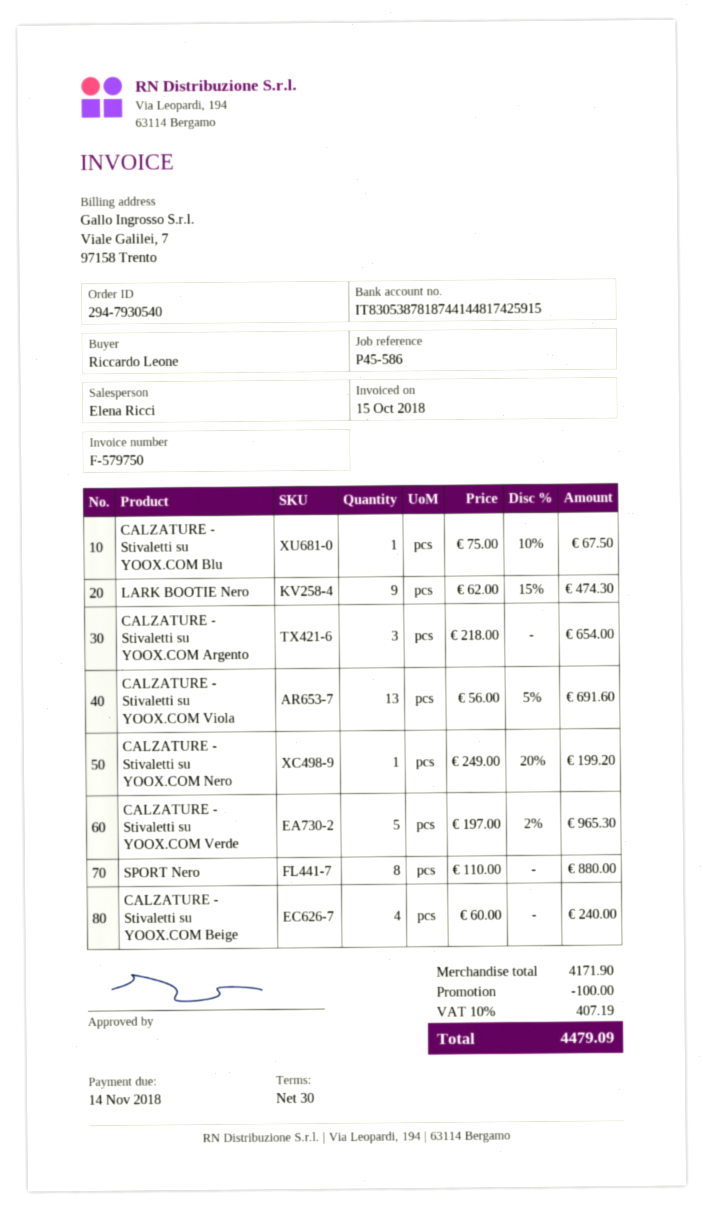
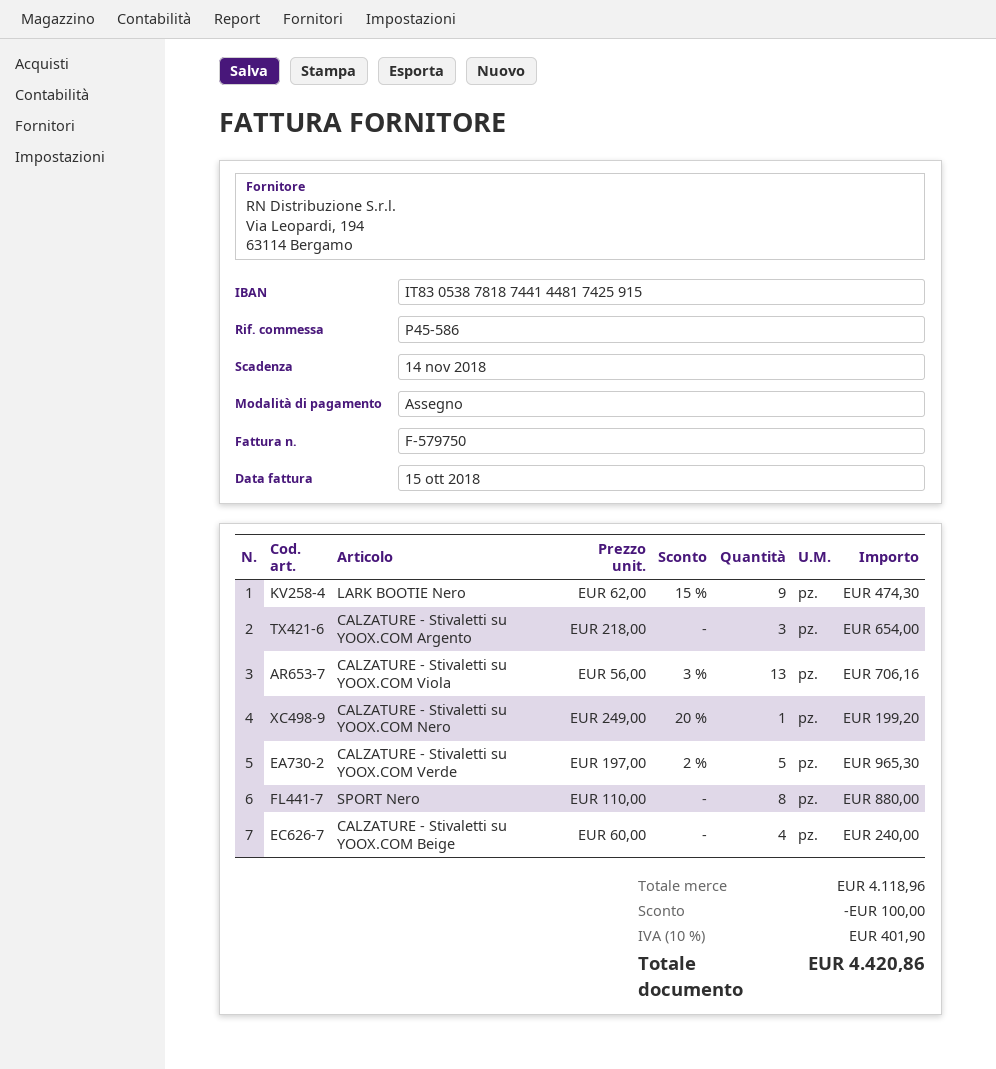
CALZATURE - Stivaletti su YOOX.COM Blu: 1 x 75.00 - 10% = 67.50 -> none
CALZATURE - Stivaletti su YOOX.COM Viola: 13 x 56.00 - 5% = 691.60 -> 13 x 56.00 - 3% = 706.16
subtotal: 4171.90 -> 4118.96
tax: 10% = 407.19 -> 10% = 401.90
total: 4479.09 -> 4420.86

